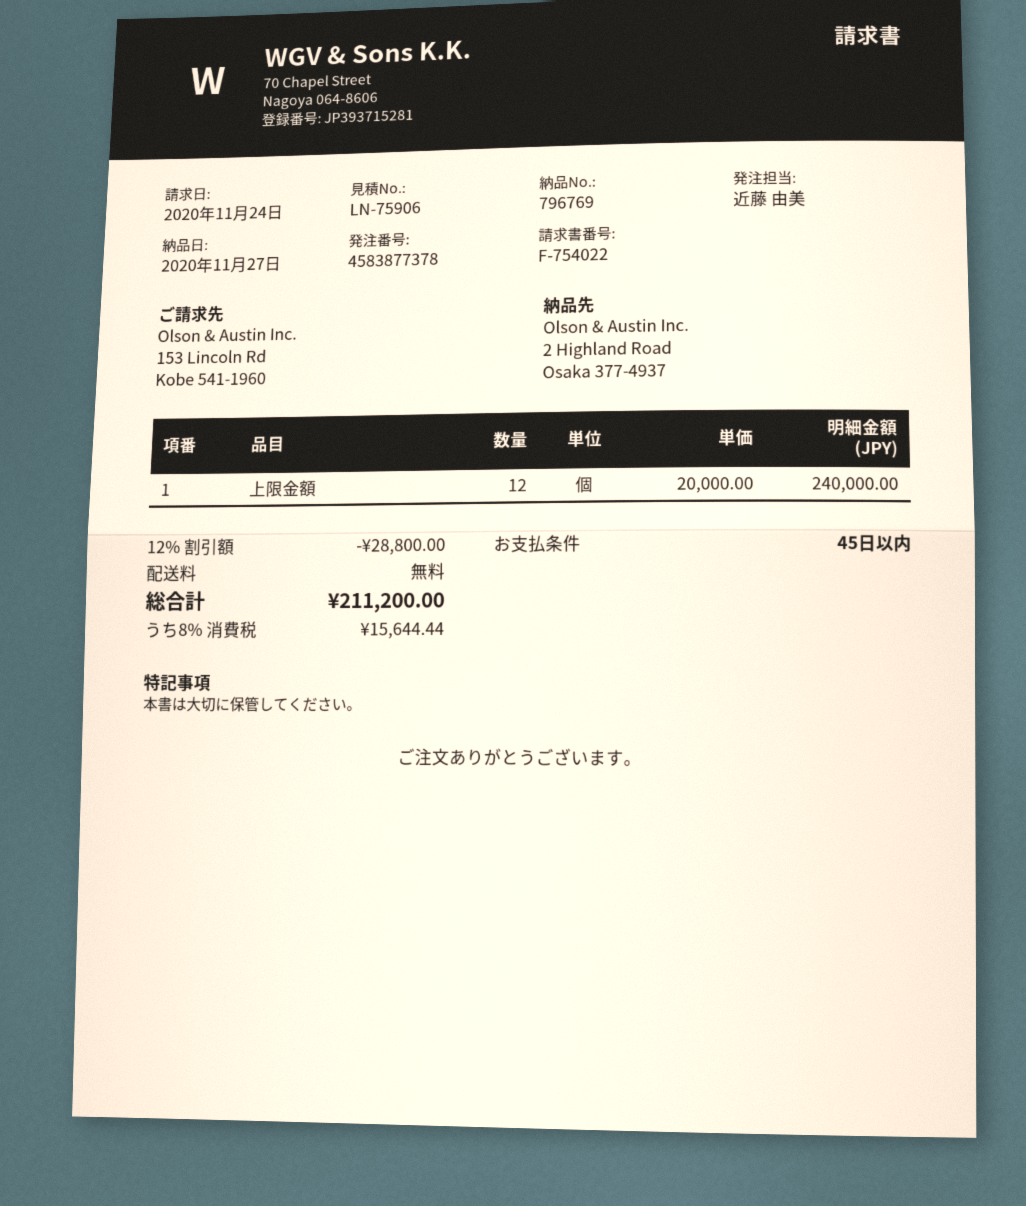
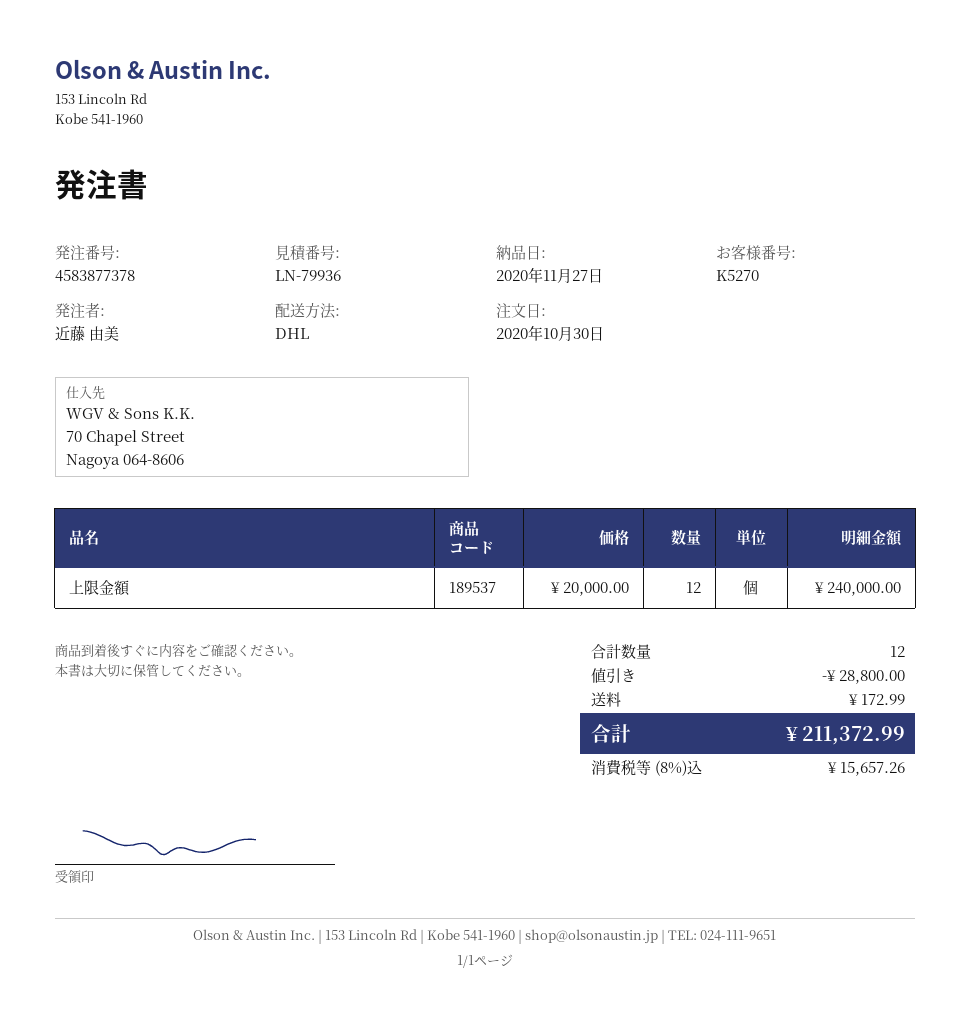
quote number: LN-75906 -> LN-79936
shipping: 0.00 -> 172.99
tax: 8% = 15644.44 -> 8% = 15657.26
total: 211200.00 -> 211372.99

